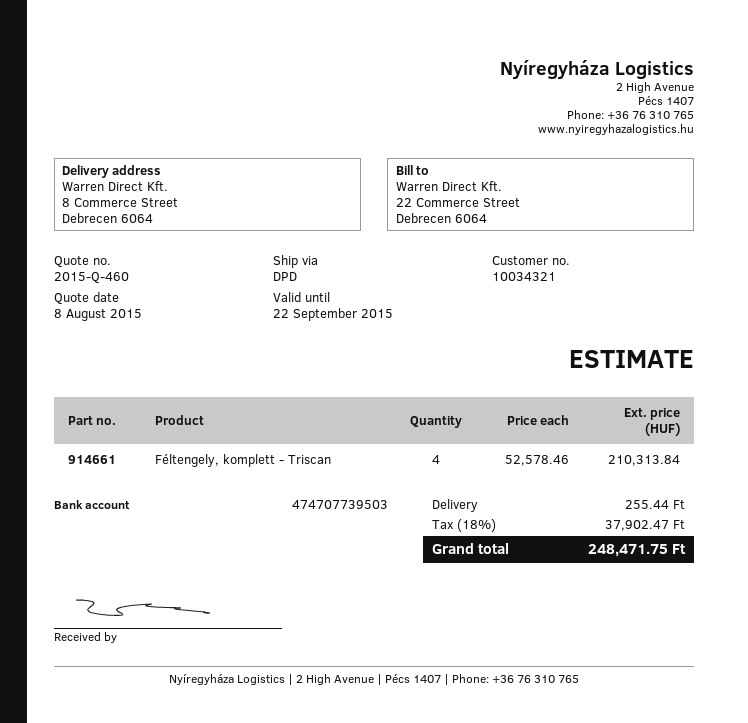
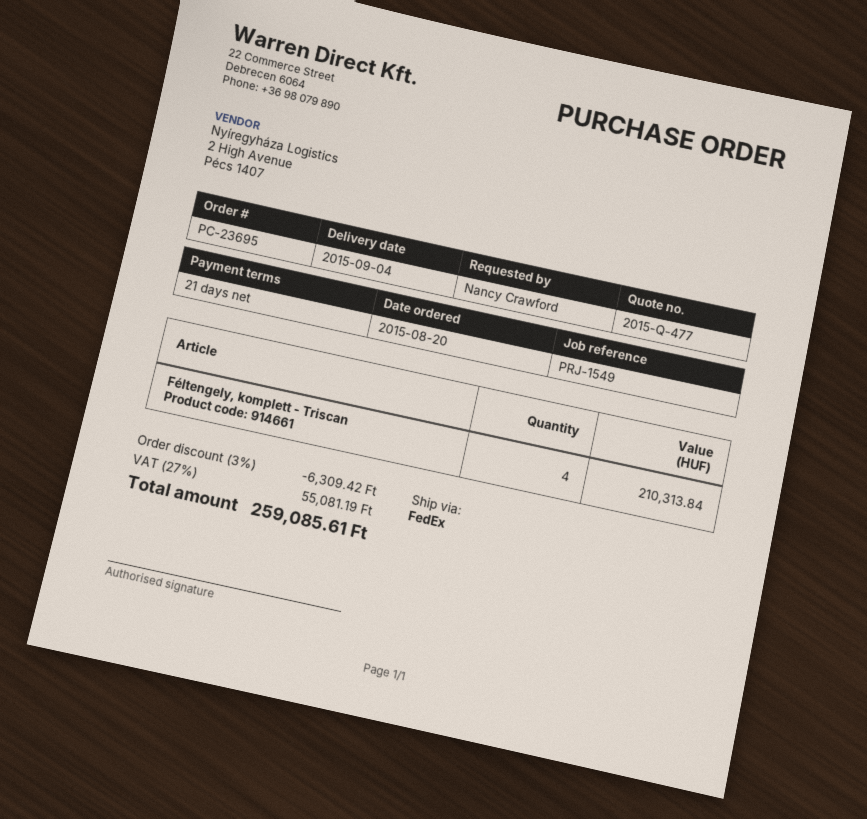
quote number: 2015-Q-460 -> 2015-Q-477
shipping method: DPD -> FedEx
discount: none -> 3% = 6309.42
shipping: 255.44 -> none
tax: 18% = 37902.47 -> 27% = 55081.19
total: 248471.75 -> 259085.61

